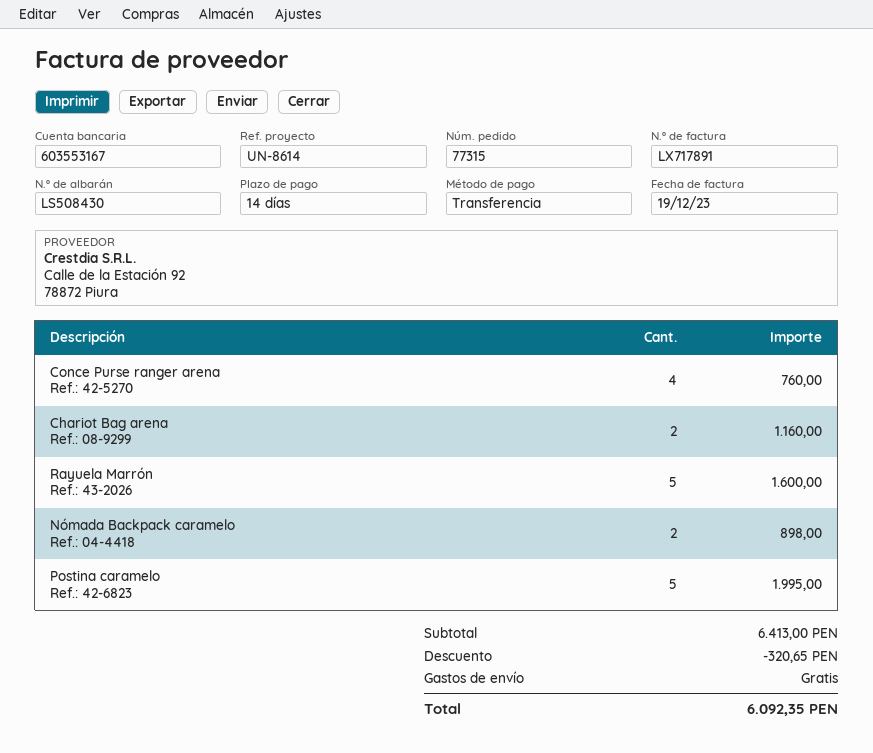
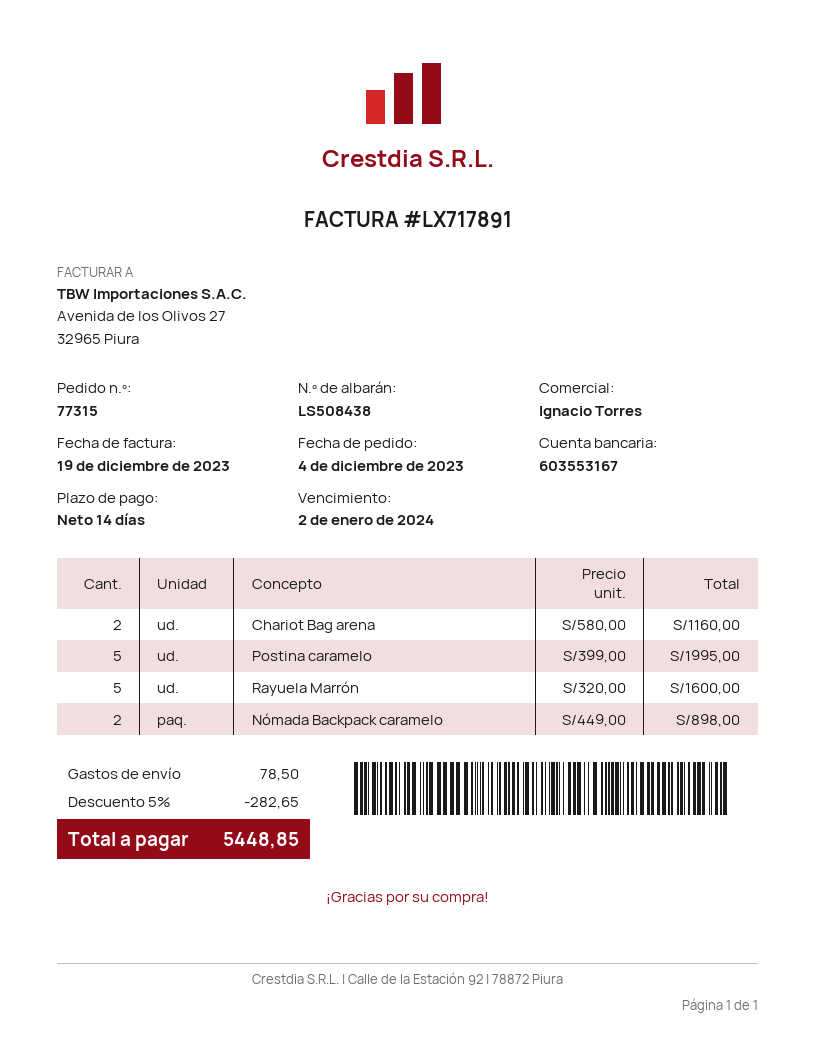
delivery note number: LS508430 -> LS508438
Conce Purse ranger arena: 4 for 760.00 -> none
discount: 320.65 -> 282.65
shipping: 0.00 -> 78.50
total: 6092.35 -> 5448.85

